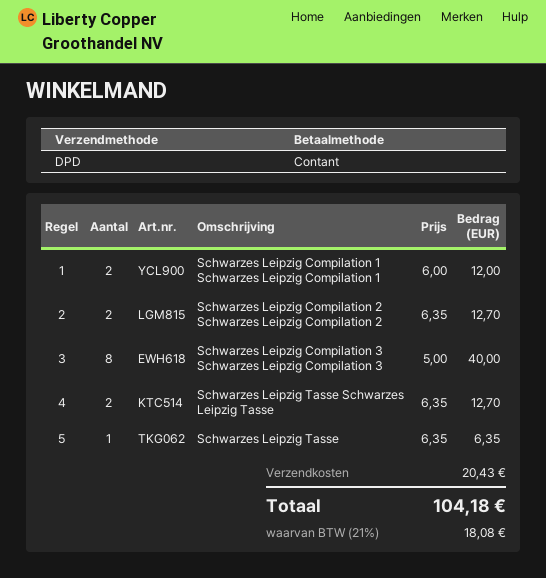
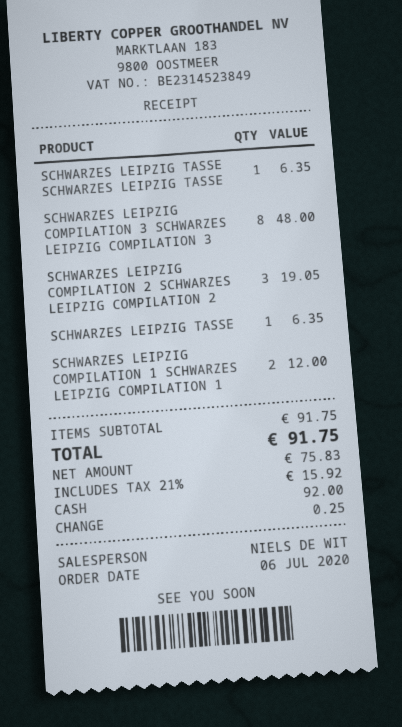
Schwarzes Leipzig Compilation 2 Schwarzes Leipzig Compilation 2: 2 for 12.70 -> 3 for 19.05
Schwarzes Leipzig Compilation 3 Schwarzes Leipzig Compilation 3: 8 for 40.00 -> 8 for 48.00
Schwarzes Leipzig Tasse Schwarzes Leipzig Tasse: 2 for 12.70 -> 1 for 6.35
shipping: 20.43 -> none
tax: 21% = 18.08 -> 21% = 15.92
total: 104.18 -> 91.75

